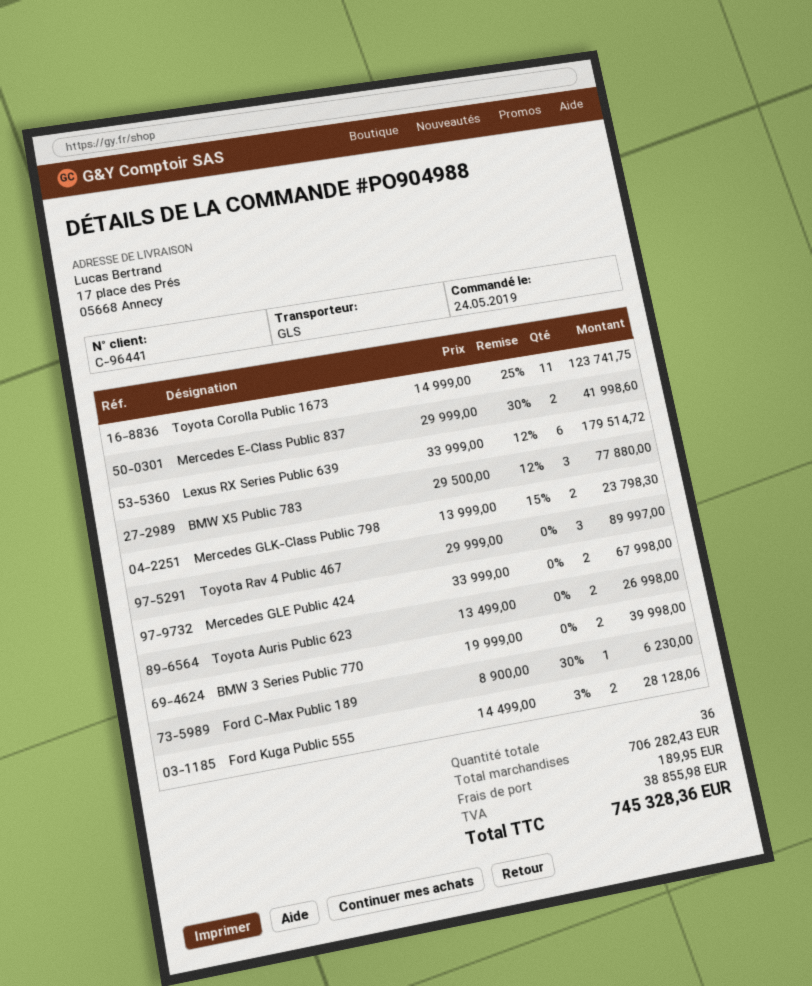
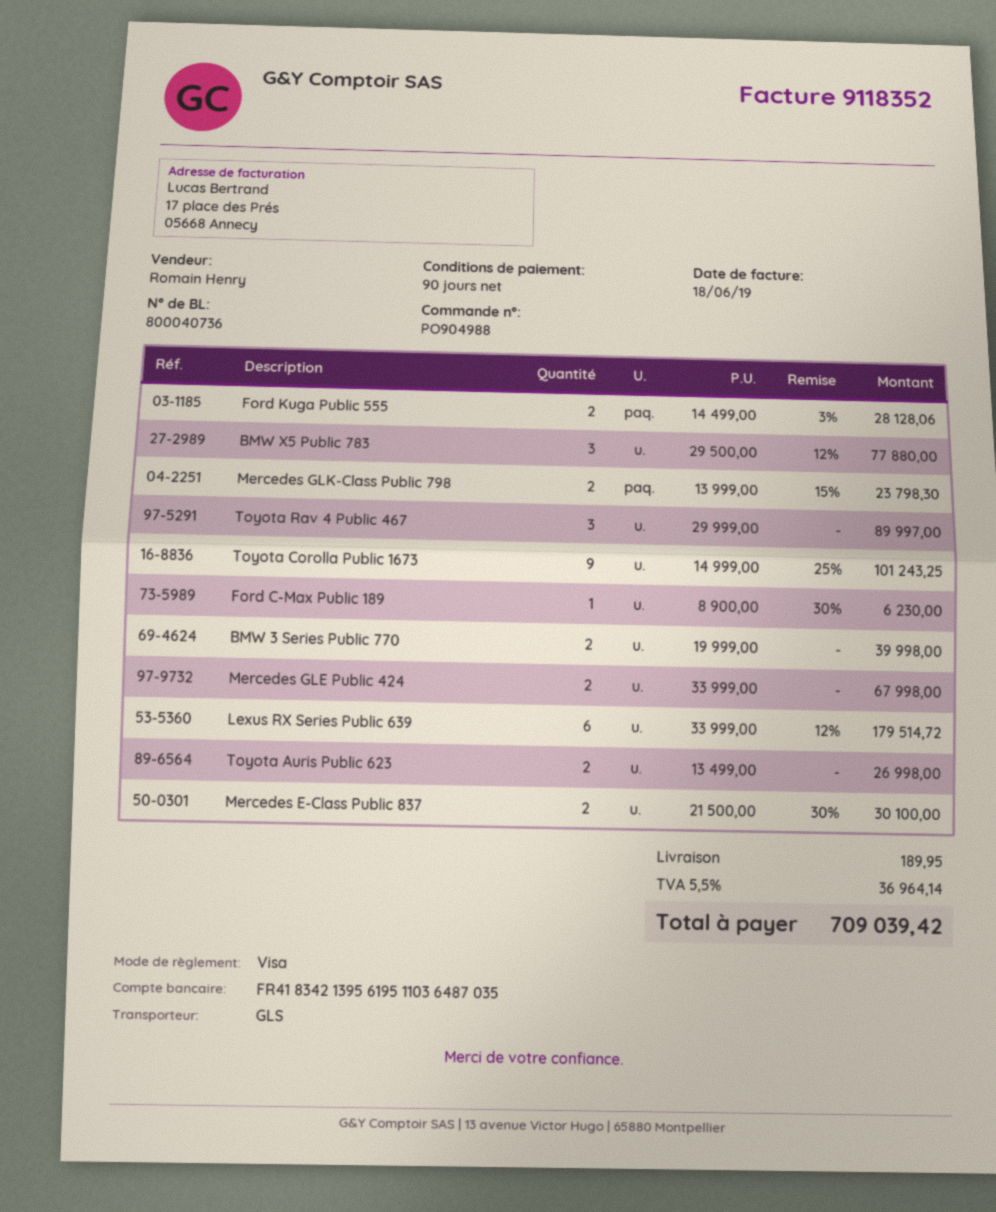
Toyota Corolla Public 1673: 11 x 14999.00 - 25% = 123741.75 -> 9 x 14999.00 - 25% = 101243.25
Mercedes E-Class Public 837: 2 x 29999.00 - 30% = 41998.60 -> 2 x 21500.00 - 30% = 30100.00
tax: 38855.98 -> 36964.14
total: 745328.36 -> 709039.42

